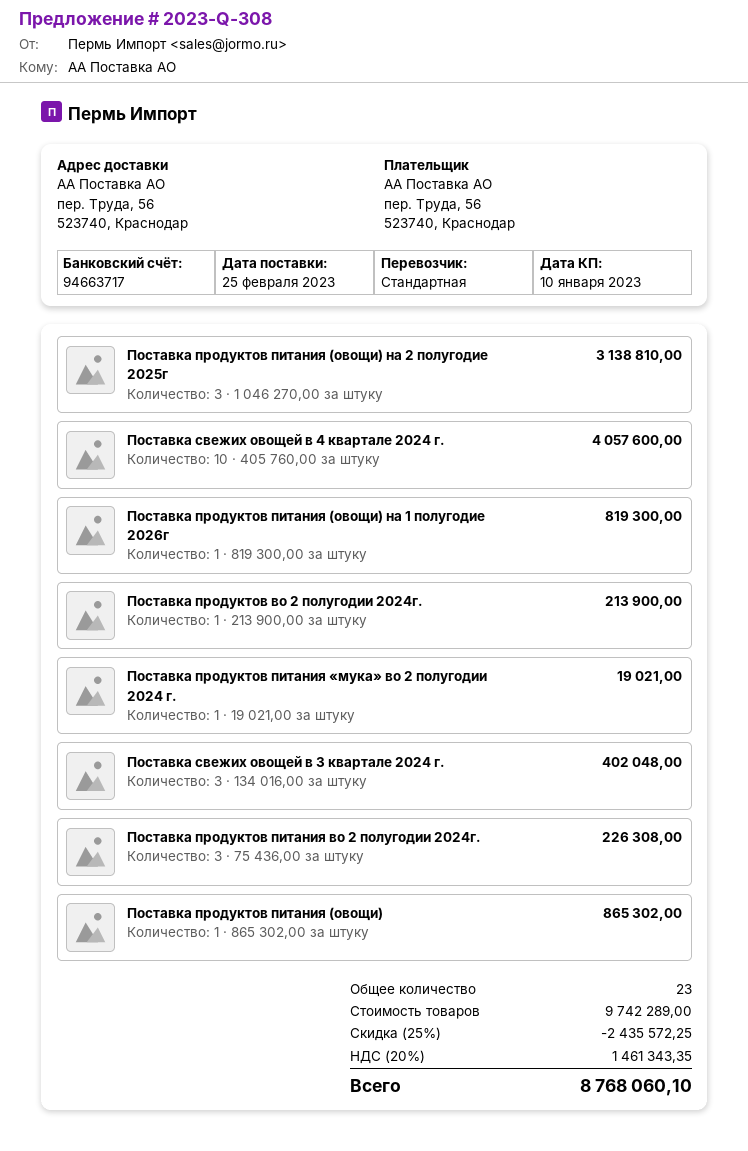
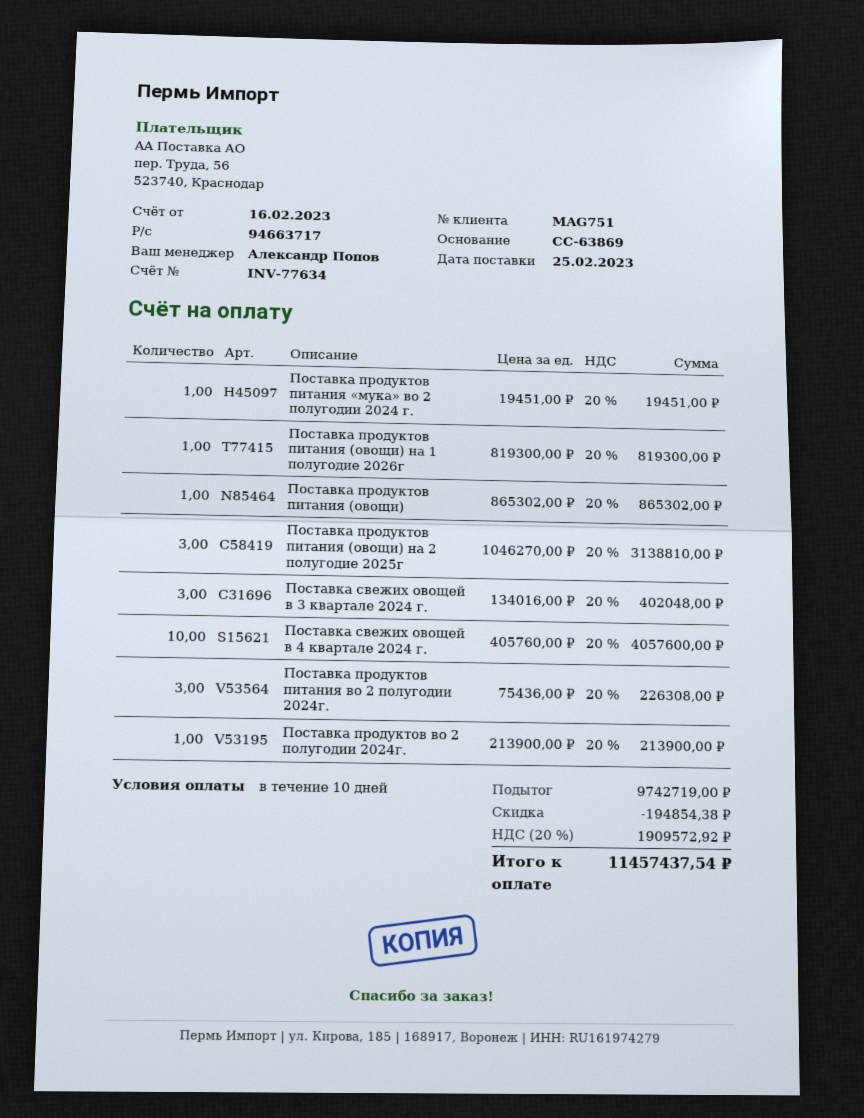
Поставка продуктов питания «мука» во 2 полугодии 2024 г.: 1 x 19021.00 = 19021.00 -> 1 x 19451.00 = 19451.00
subtotal: 9742289.00 -> 9742719.00
discount: 2435572.25 -> 194854.38
tax: 20% = 1461343.35 -> 20% = 1909572.92
total: 8768060.10 -> 11457437.54

